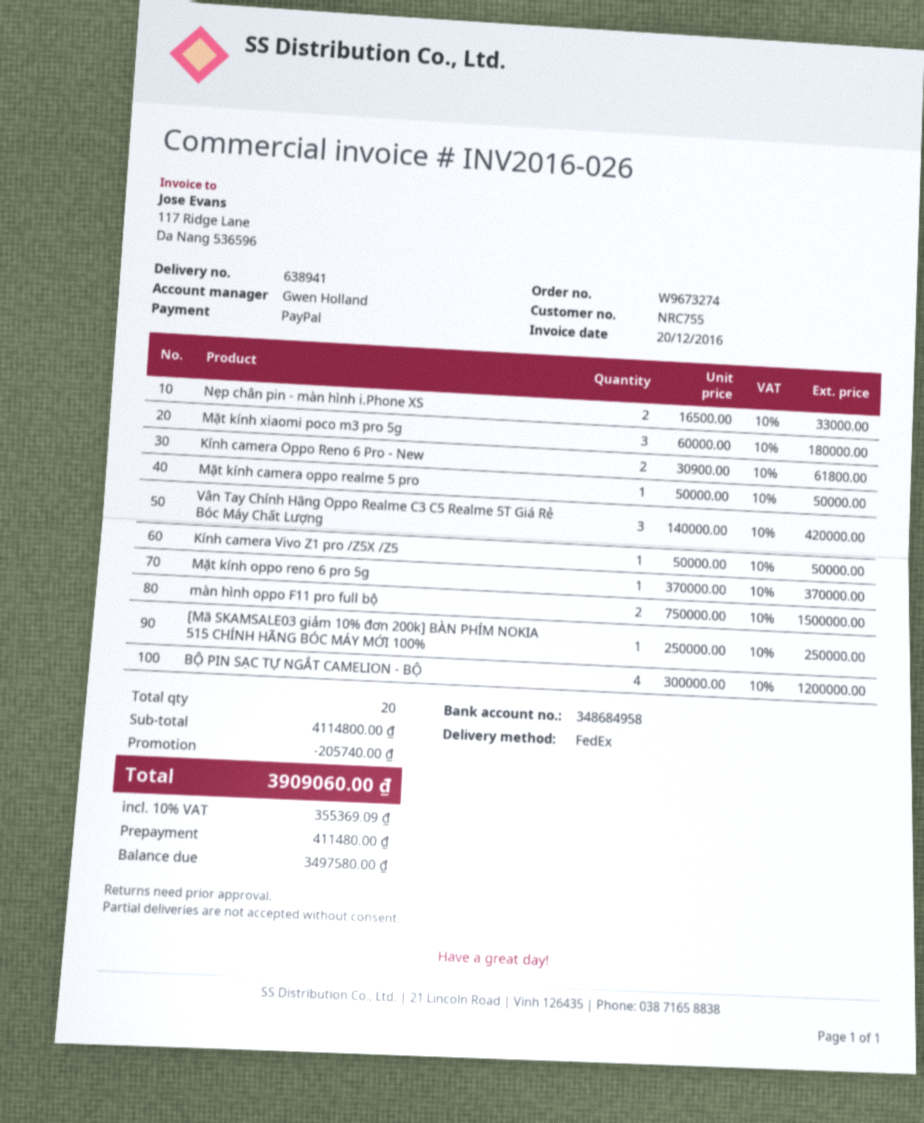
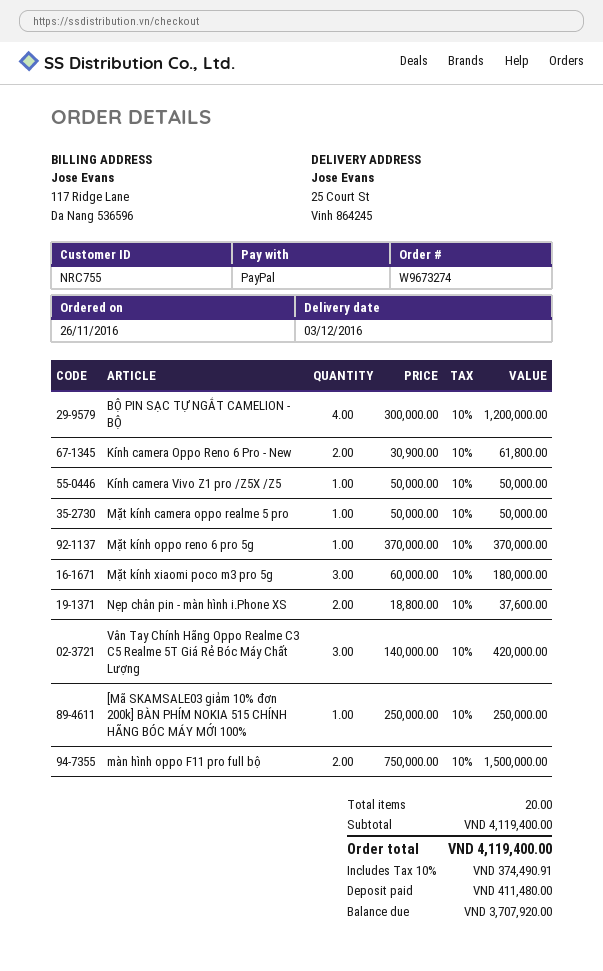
Nẹp chân pin - màn hình i.Phone XS: 2 x 16500.00 = 33000.00 -> 2 x 18800.00 = 37600.00
subtotal: 4114800.00 -> 4119400.00
discount: 205740.00 -> none
tax: 10% = 355369.09 -> 10% = 374490.91
total: 3909060.00 -> 4119400.00
balance: 3497580.00 -> 3707920.00

